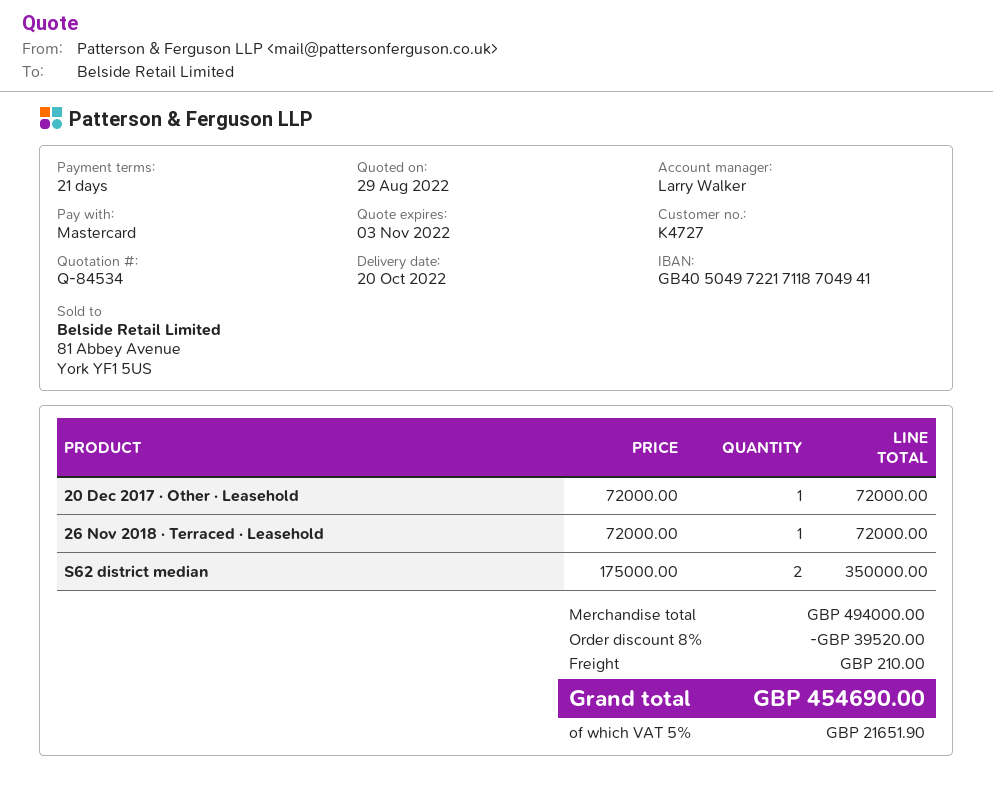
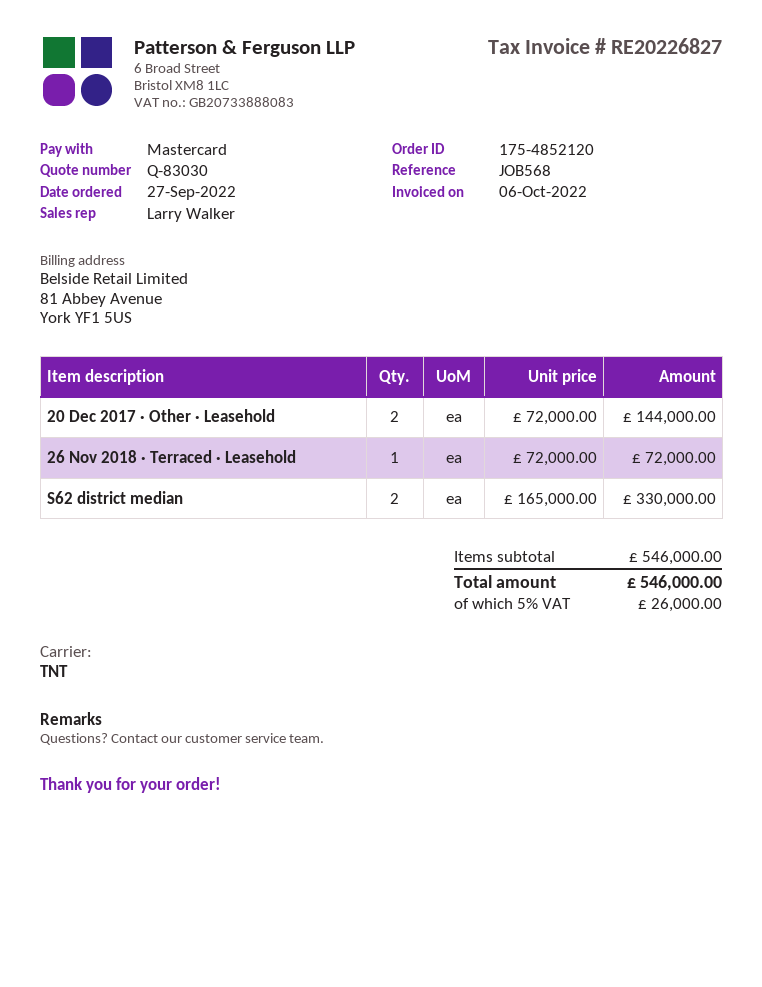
quote number: Q-84534 -> Q-83030
20 Dec 2017 · Other · Leasehold: 1 x 72000.00 = 72000.00 -> 2 x 72000.00 = 144000.00
S62 district median: 2 x 175000.00 = 350000.00 -> 2 x 165000.00 = 330000.00
subtotal: 494000.00 -> 546000.00
discount: 8% = 39520.00 -> none
shipping: 210.00 -> none
tax: 5% = 21651.90 -> 5% = 26000.00
total: 454690.00 -> 546000.00

